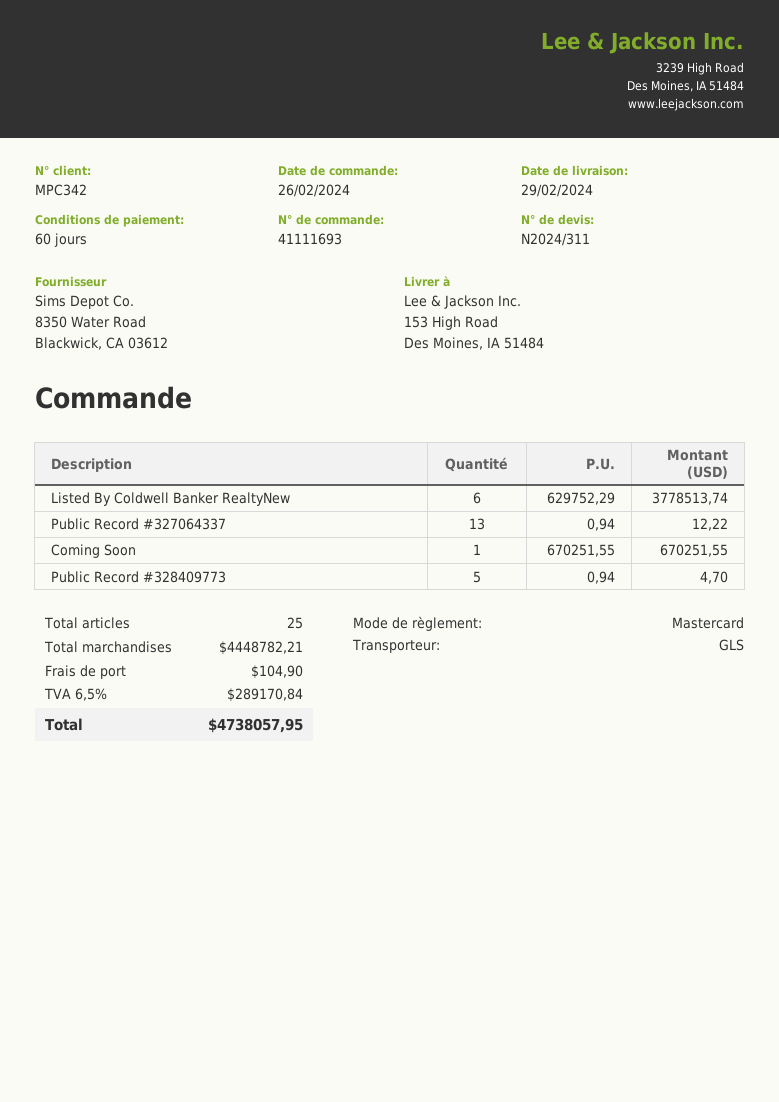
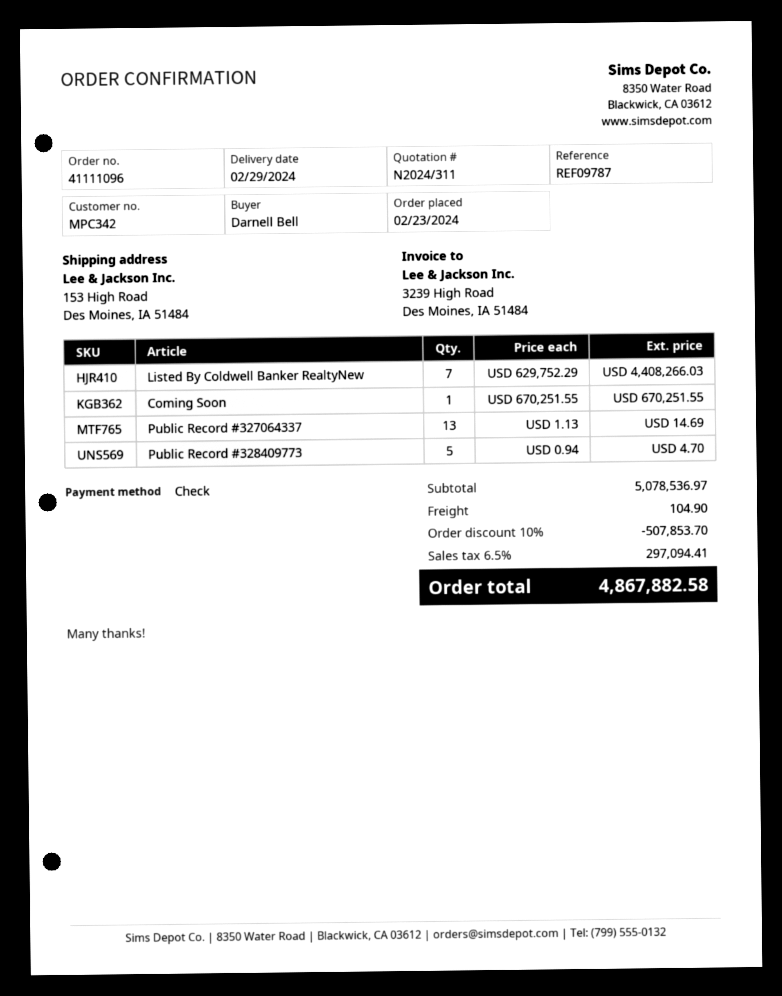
order number: 41111693 -> 41111096
order date: 2024-02-26 -> 2024-02-23
payment method: Mastercard -> cheque
Listed By Coldwell Banker RealtyNew: 6 x 629752.29 = 3778513.74 -> 7 x 629752.29 = 4408266.03
Public Record #327064337: 13 x 0.94 = 12.22 -> 13 x 1.13 = 14.69
subtotal: 4448782.21 -> 5078536.97
discount: none -> 10% = 507853.70
tax: 6.5% = 289170.84 -> 6.5% = 297094.41
total: 4738057.95 -> 4867882.58

